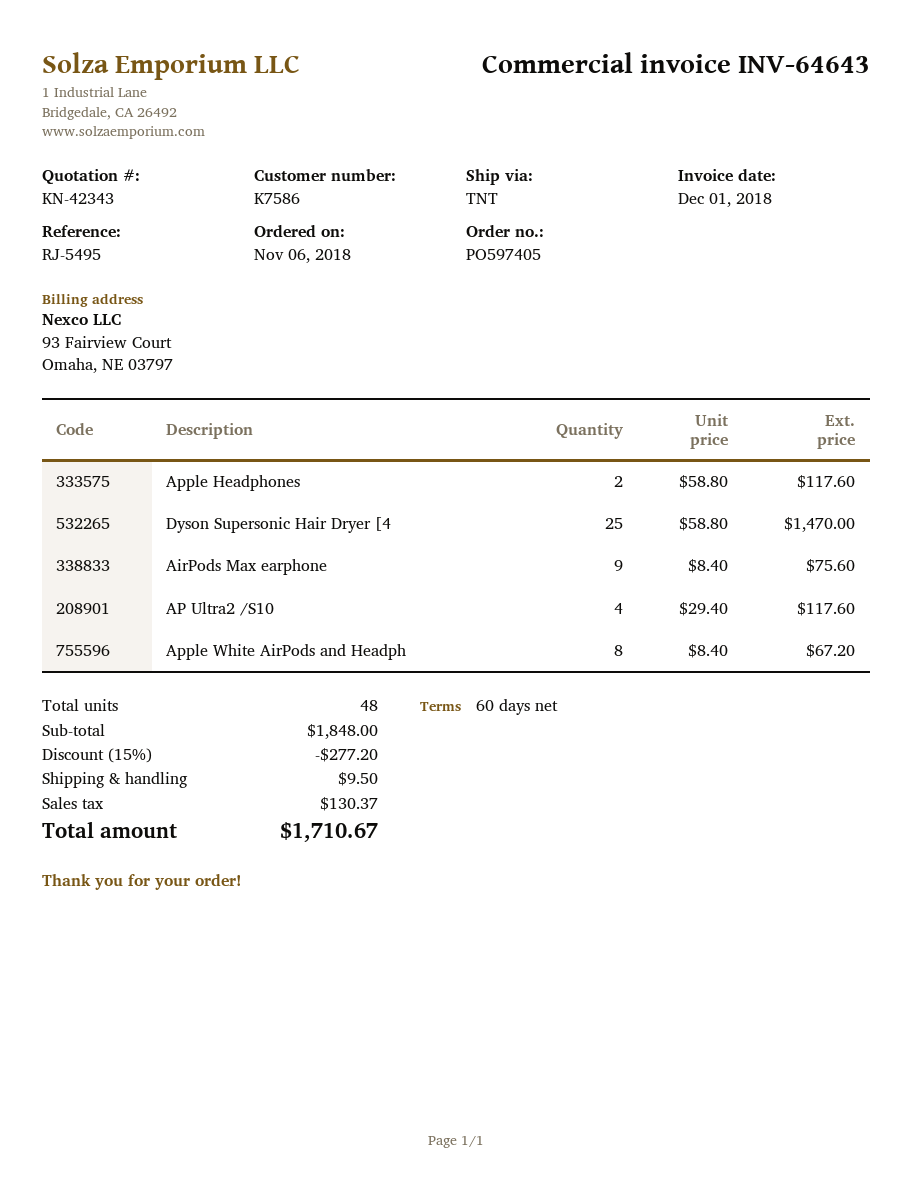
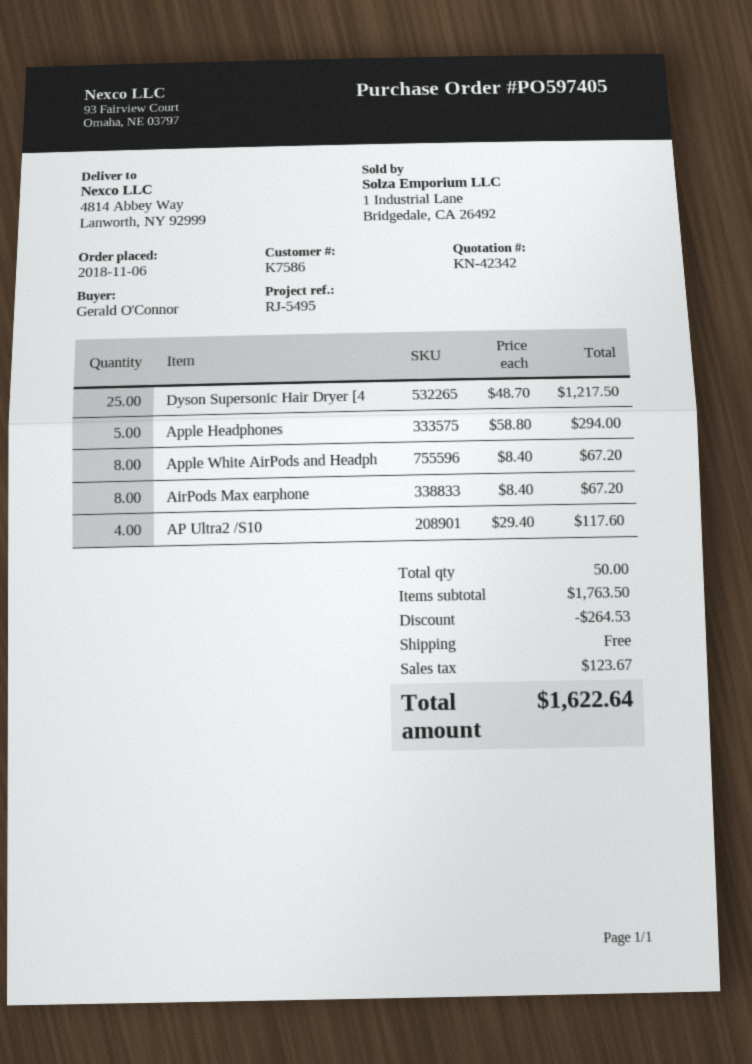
quote number: KN-42343 -> KN-42342
Apple Headphones: 2 x 58.80 = 117.60 -> 5 x 58.80 = 294.00
Dyson Supersonic Hair Dryer [4: 25 x 58.80 = 1470.00 -> 25 x 48.70 = 1217.50
AirPods Max earphone: 9 x 8.40 = 75.60 -> 8 x 8.40 = 67.20
total quantity: 48 -> 50
subtotal: 1848.00 -> 1763.50
discount: 277.20 -> 264.53
shipping: 9.50 -> 0.00
tax: 130.37 -> 123.67
total: 1710.67 -> 1622.64

